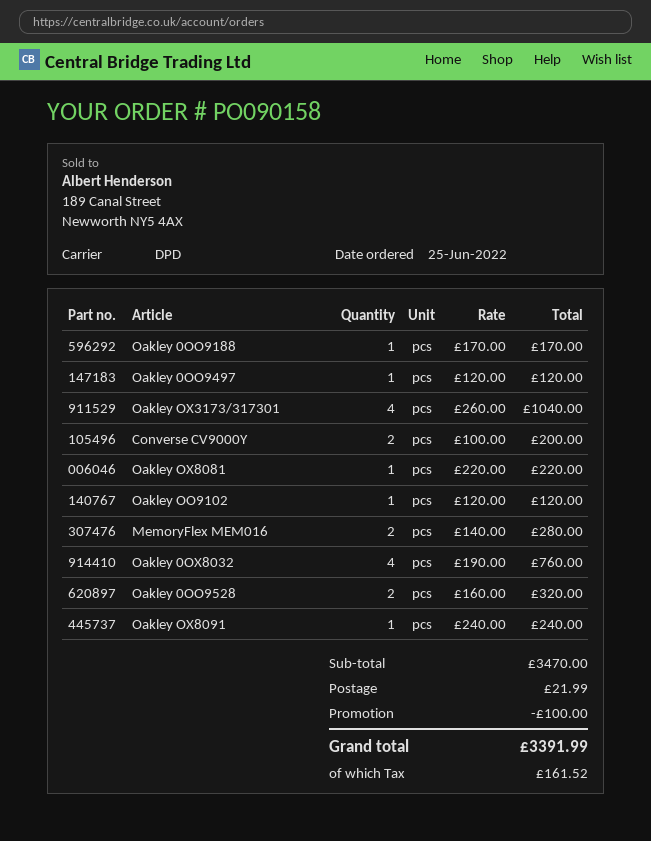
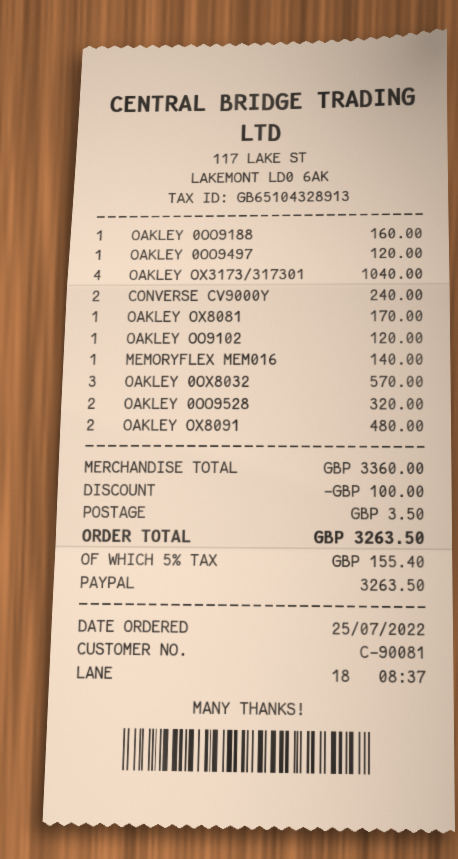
order date: 2022-06-25 -> 2022-07-25
Oakley 0OO9188: 1 for 170.00 -> 1 for 160.00
Converse CV9000Y: 2 for 200.00 -> 2 for 240.00
Oakley OX8081: 1 for 220.00 -> 1 for 170.00
MemoryFlex MEM016: 2 for 280.00 -> 1 for 140.00
Oakley 0OX8032: 4 for 760.00 -> 3 for 570.00
Oakley OX8091: 1 for 240.00 -> 2 for 480.00
subtotal: 3470.00 -> 3360.00
shipping: 21.99 -> 3.50
tax: 161.52 -> 155.40
total: 3391.99 -> 3263.50

